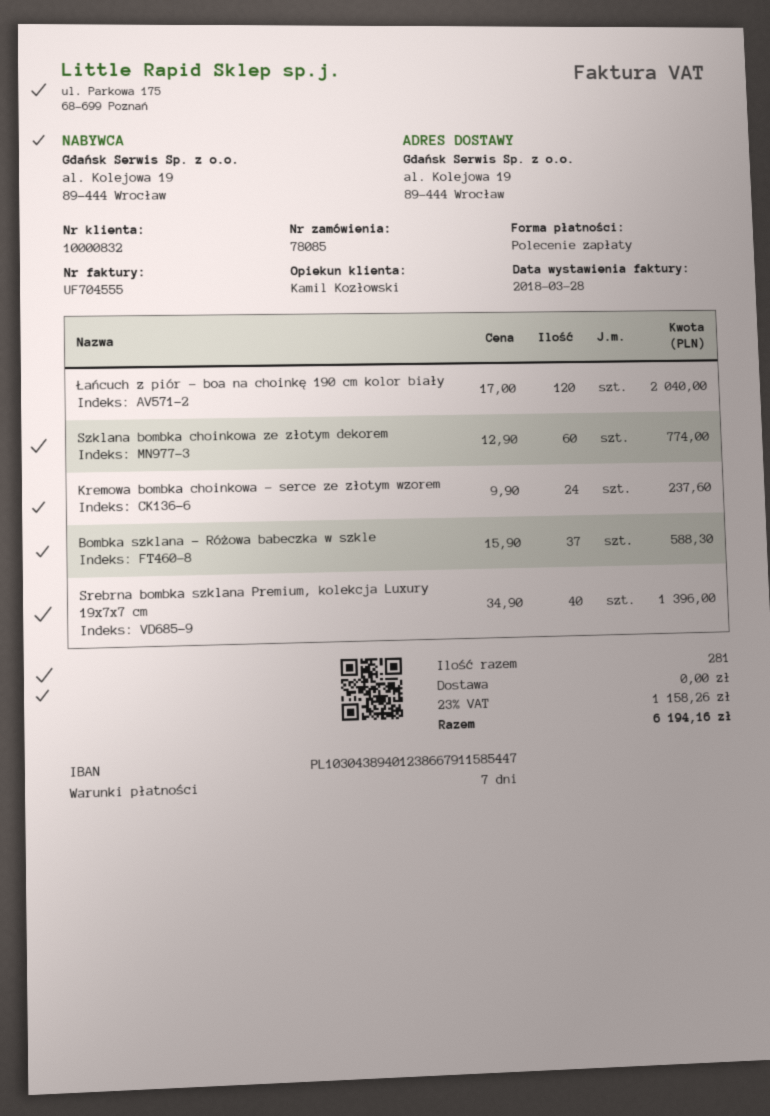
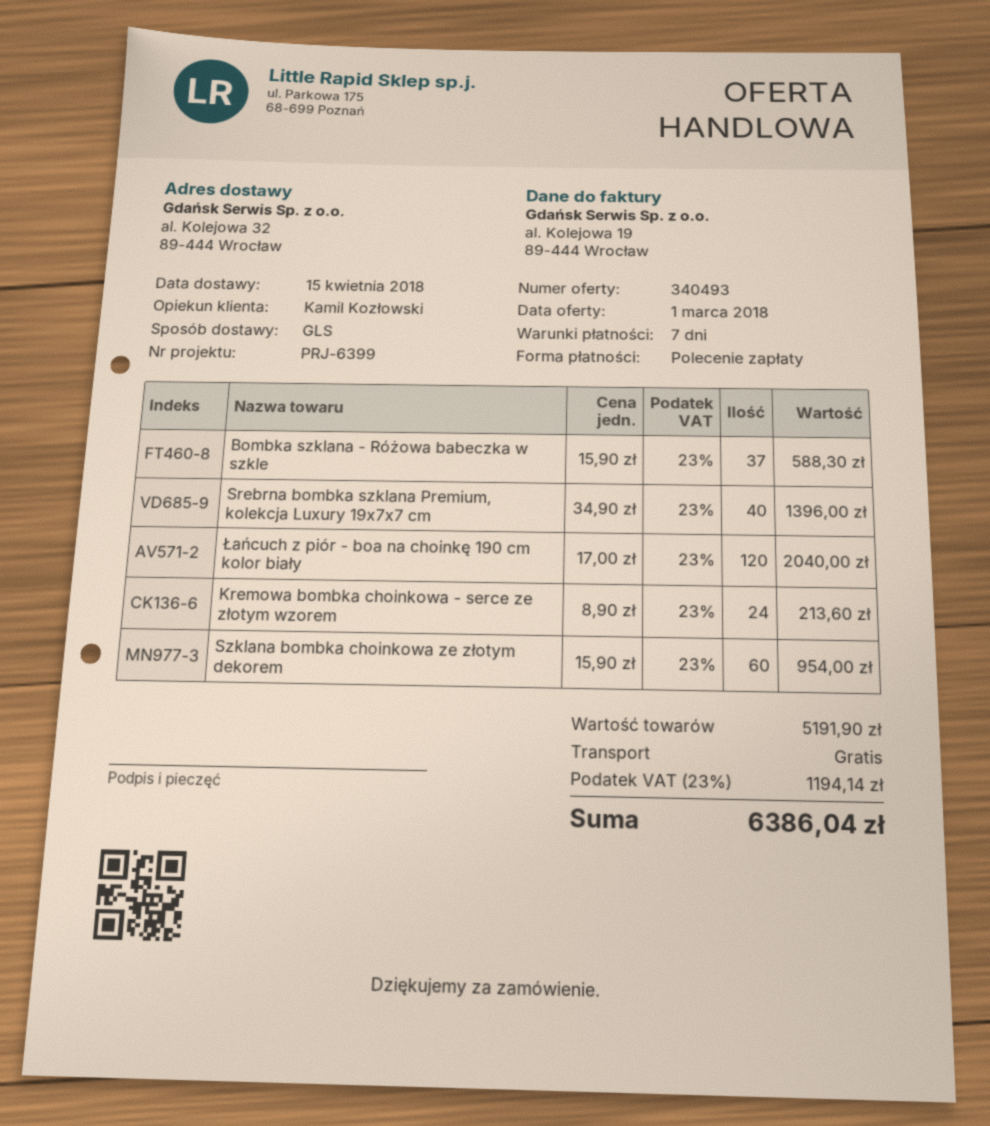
ship to: al. Kolejowa 19, 89-444 Wrocław -> al. Kolejowa 32, 89-444 Wrocław
Szklana bombka choinkowa ze złotym dekorem: 60 x 12.90 = 774.00 -> 60 x 15.90 = 954.00
Kremowa bombka choinkowa - serce ze złotym wzorem: 24 x 9.90 = 237.60 -> 24 x 8.90 = 213.60
tax: 23% = 1158.26 -> 23% = 1194.14
total: 6194.16 -> 6386.04

